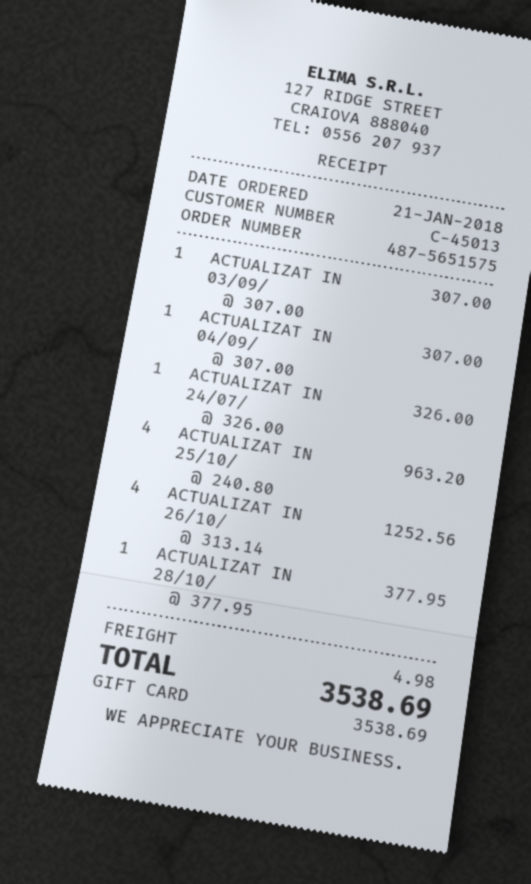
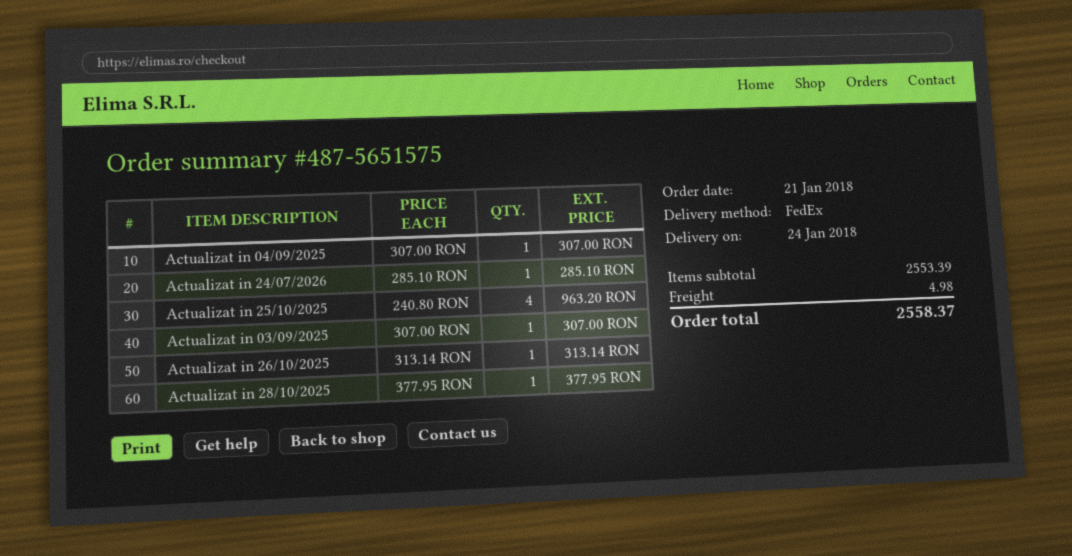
ACTUALIZAT IN 24/07/: 1 x 326.00 = 326.00 -> 1 x 285.10 = 285.10
ACTUALIZAT IN 26/10/: 4 x 313.14 = 1252.56 -> 1 x 313.14 = 313.14
total: 3538.69 -> 2558.37

